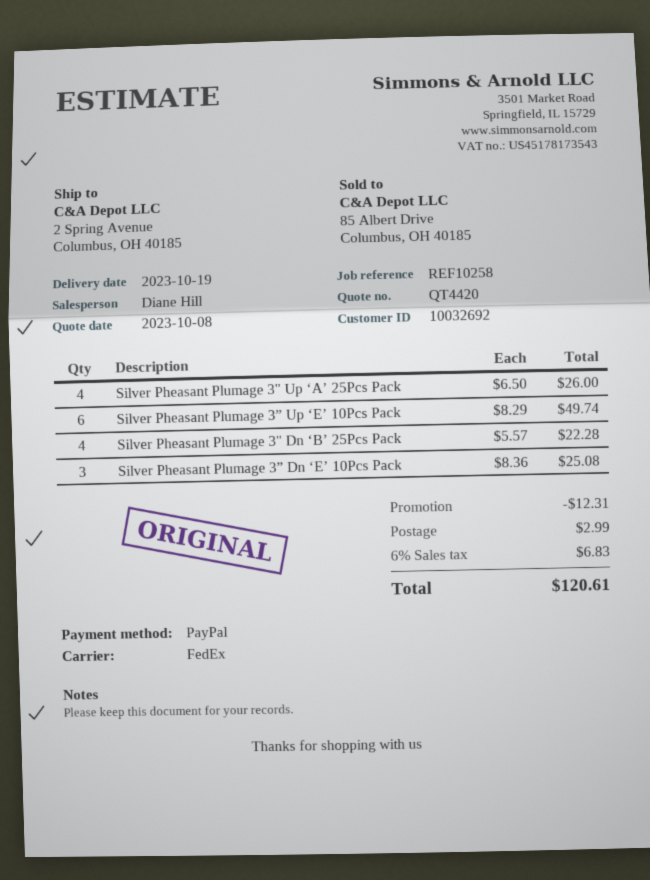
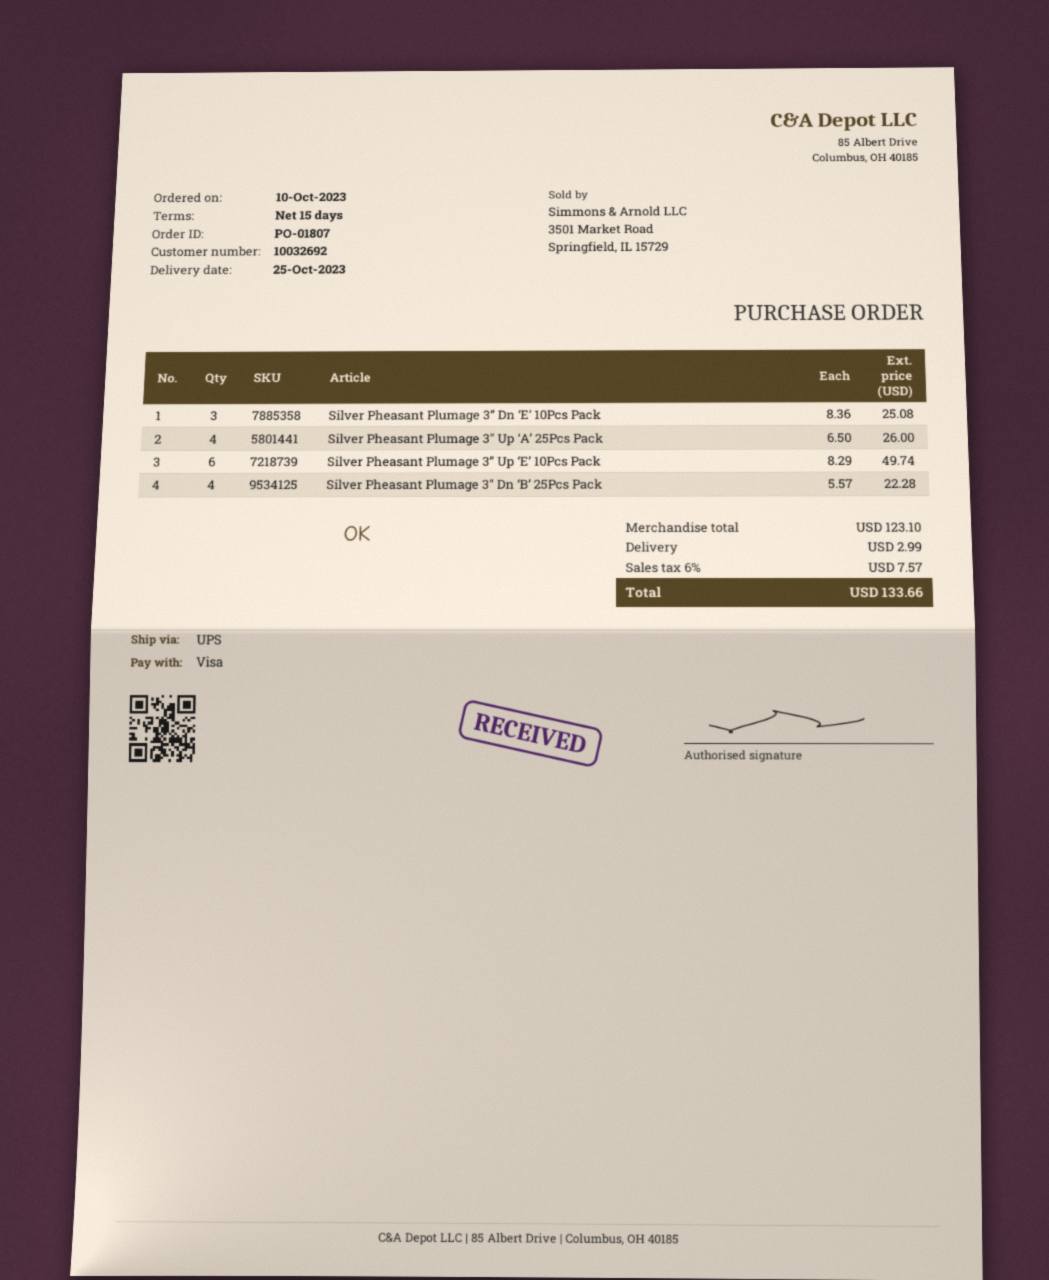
delivery date: 2023-10-19 -> 2023-10-25
payment method: PayPal -> Visa
shipping method: FedEx -> UPS
discount: 12.31 -> none
tax: 6% = 6.83 -> 6% = 7.57
total: 120.61 -> 133.66

